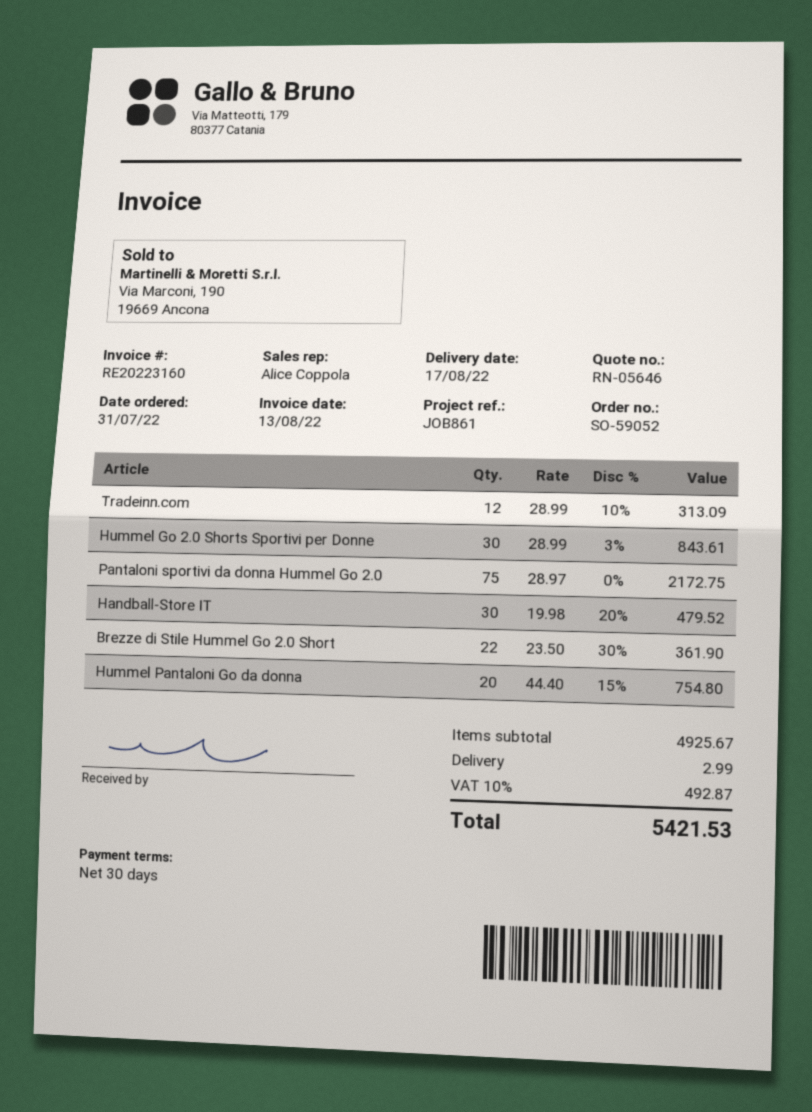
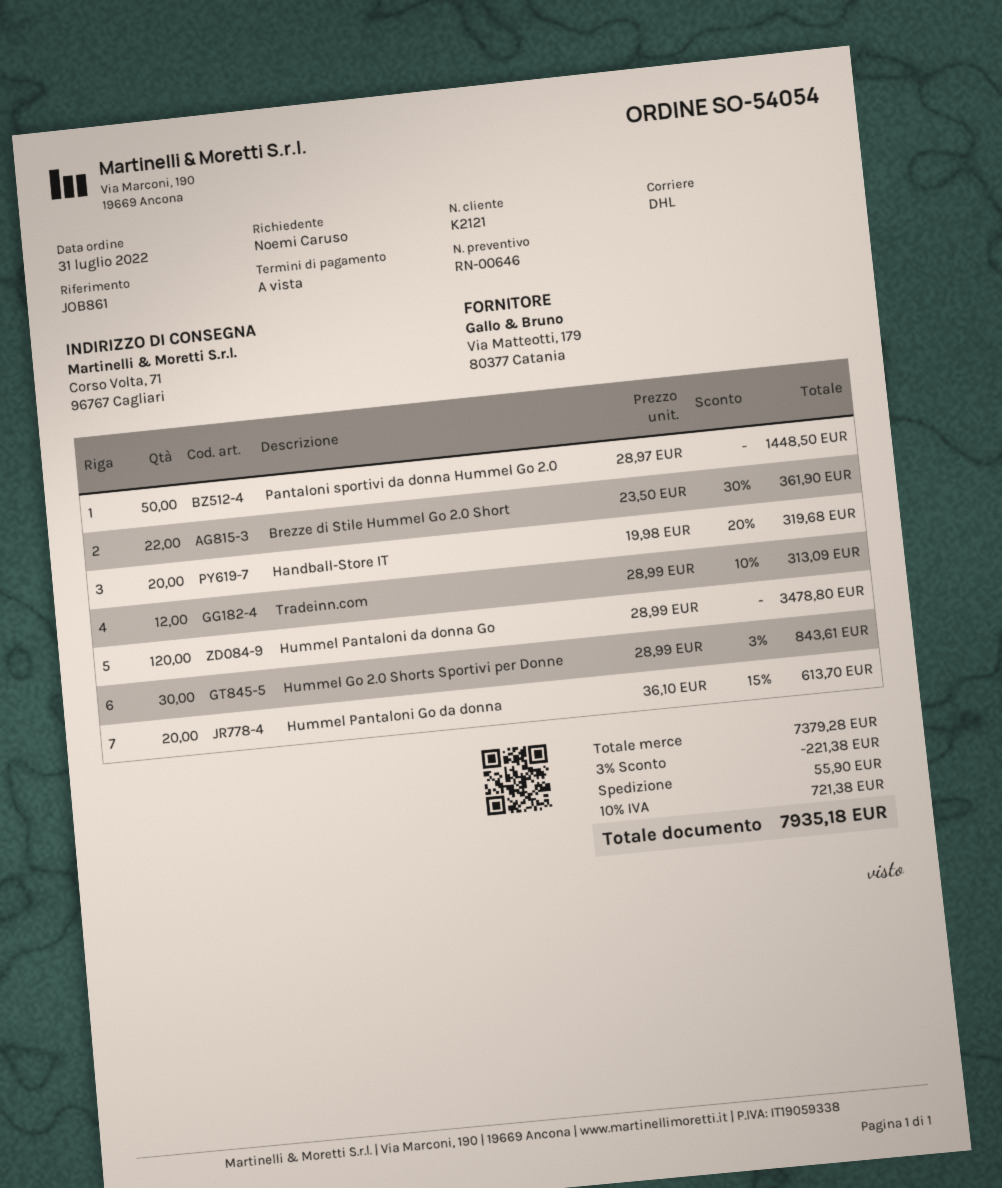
quote number: RN-05646 -> RN-00646
order number: SO-59052 -> SO-54054
payment terms: 30 days -> on receipt
Pantaloni sportivi da donna Hummel Go 2.0: 75 x 28.97 = 2172.75 -> 50 x 28.97 = 1448.50
Handball-Store IT: 30 x 19.98 - 20% = 479.52 -> 20 x 19.98 - 20% = 319.68
Hummel Pantaloni Go da donna: 20 x 44.40 - 15% = 754.80 -> 20 x 36.10 - 15% = 613.70
Hummel Pantaloni da donna Go: none -> 120 x 28.99 = 3478.80
subtotal: 4925.67 -> 7379.28
discount: none -> 3% = 221.38
shipping: 2.99 -> 55.90
tax: 10% = 492.87 -> 10% = 721.38
total: 5421.53 -> 7935.18

